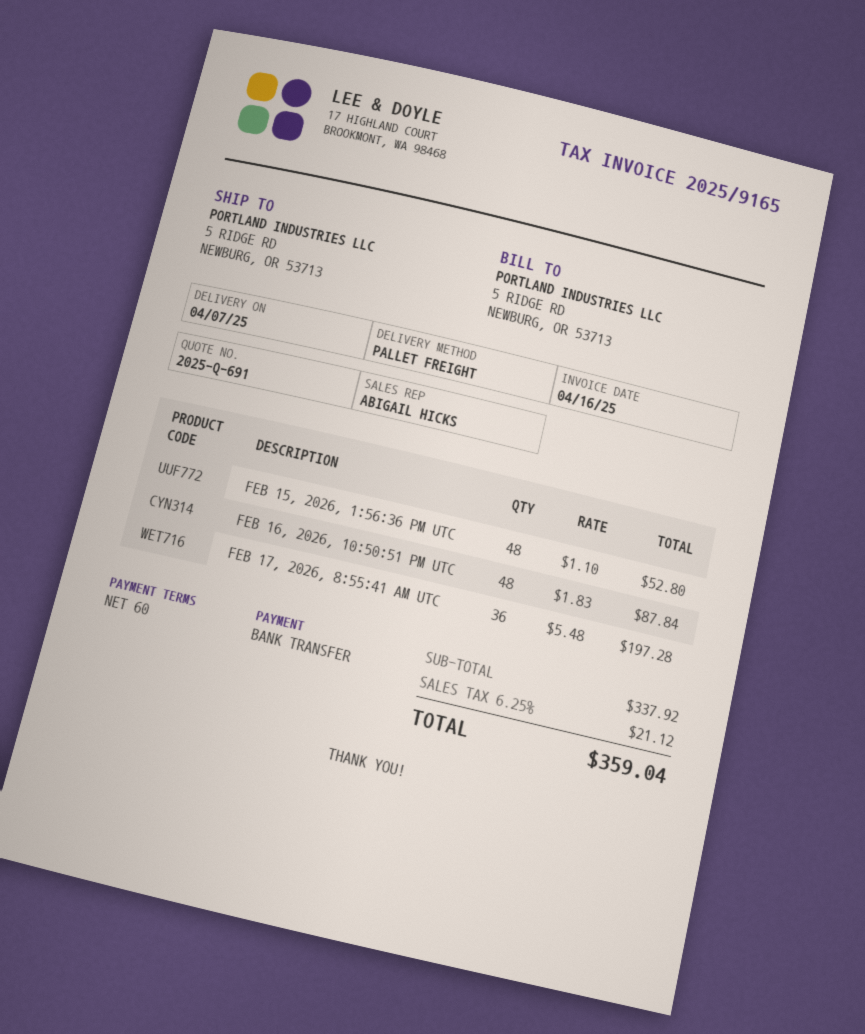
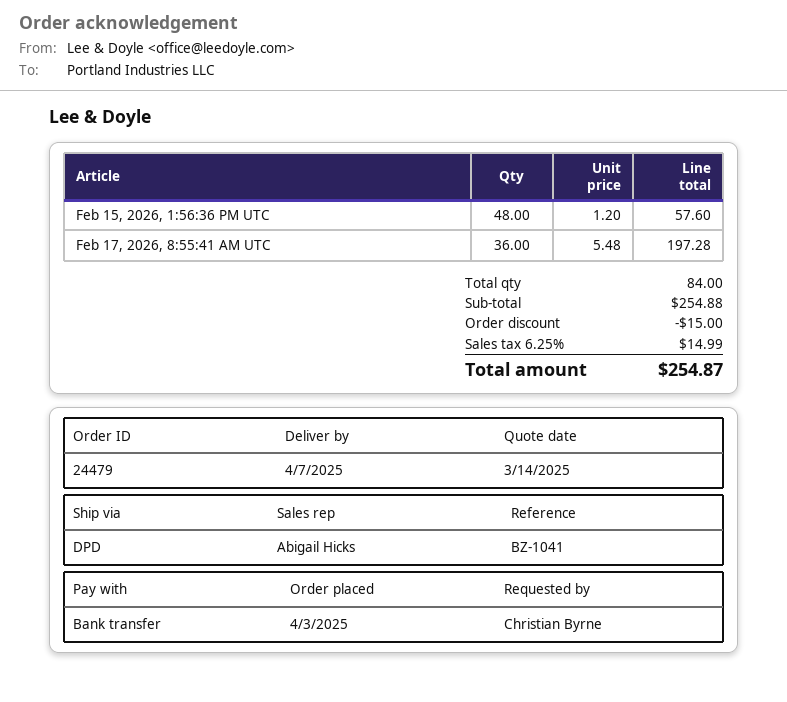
shipping method: pallet freight -> DPD
FEB 15, 2026, 1:56:36 PM UTC: 48 x 1.10 = 52.80 -> 48 x 1.20 = 57.60
FEB 16, 2026, 10:50:51 PM UTC: 48 x 1.83 = 87.84 -> none
subtotal: 337.92 -> 254.88
discount: none -> 15.00
tax: 6.25% = 21.12 -> 6.25% = 14.99
total: 359.04 -> 254.87

